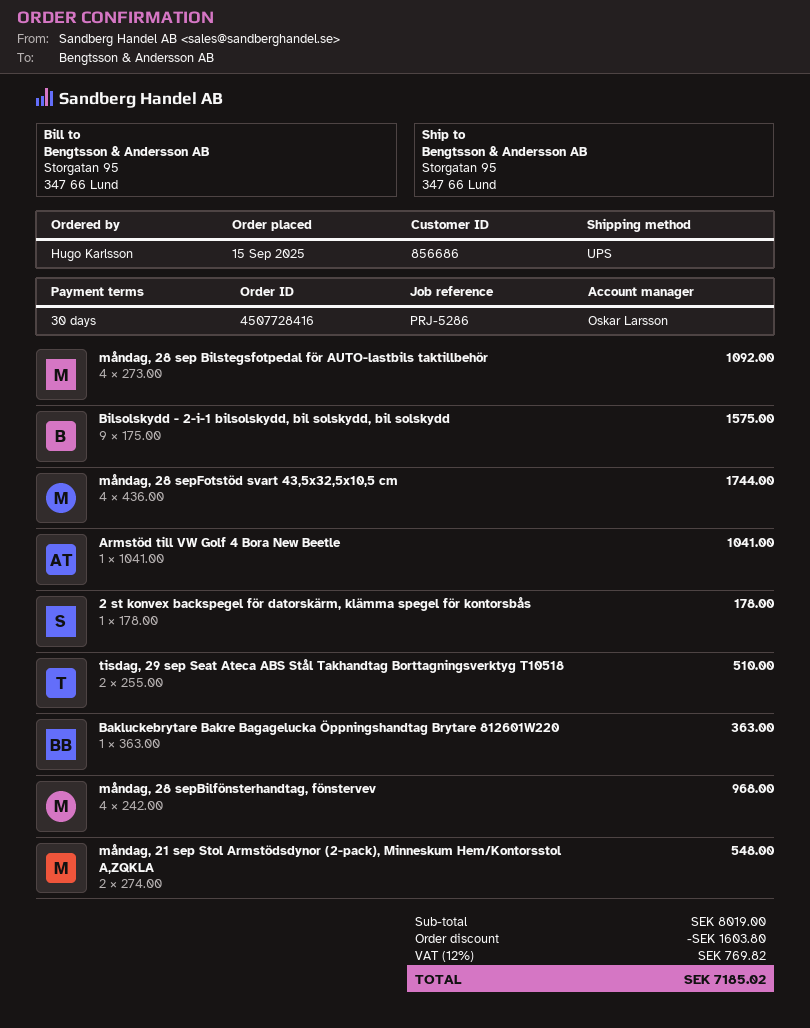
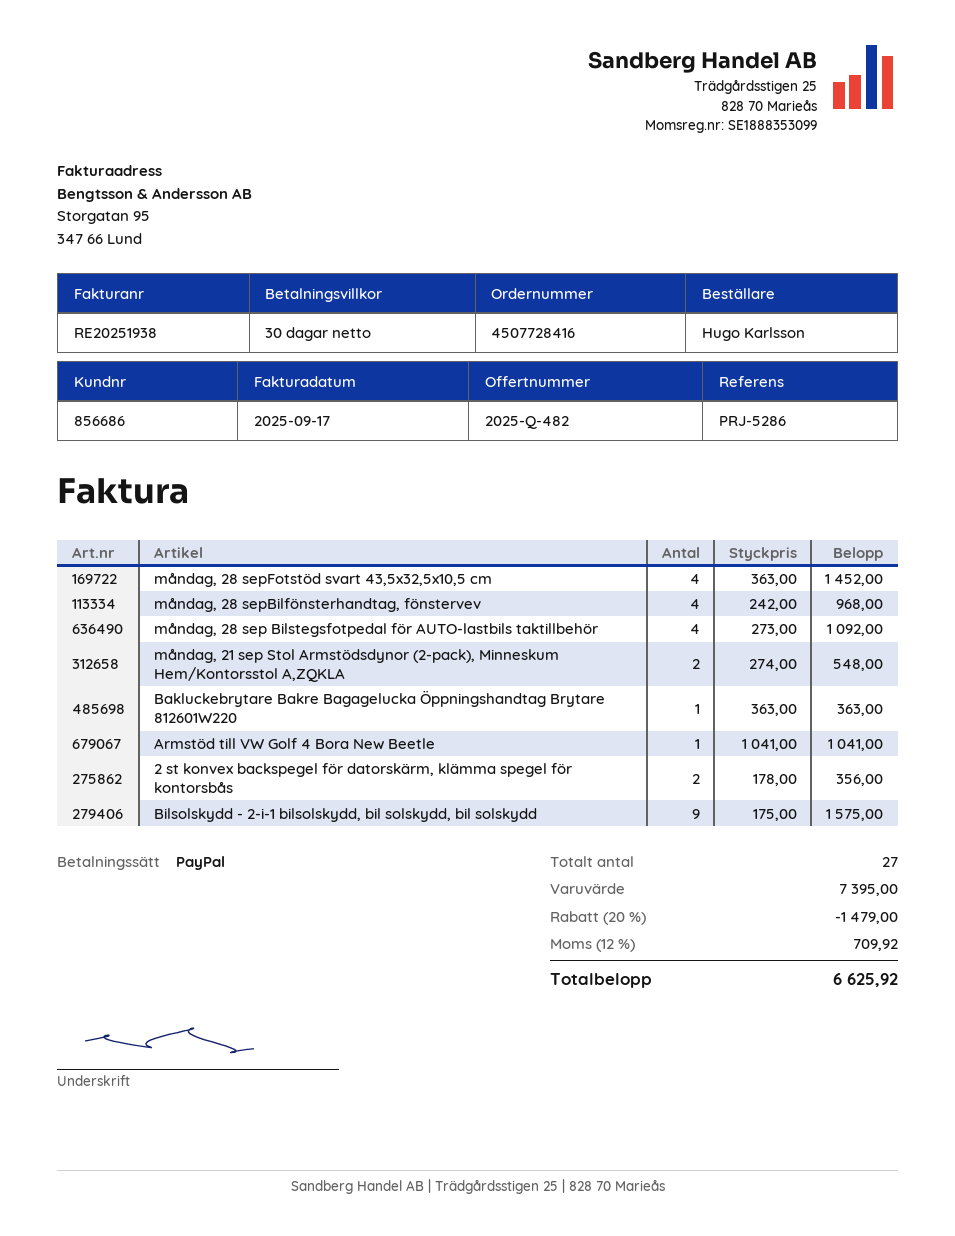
måndag, 28 sepFotstöd svart 43,5x32,5x10,5 cm: 4 x 436.00 = 1744.00 -> 4 x 363.00 = 1452.00
2 st konvex backspegel för datorskärm, klämma spegel för kontorsbås: 1 x 178.00 = 178.00 -> 2 x 178.00 = 356.00
tisdag, 29 sep Seat Ateca ABS Stål Takhandtag Borttagningsverktyg T10518: 2 x 255.00 = 510.00 -> none
subtotal: 8019.00 -> 7395.00
discount: 1603.80 -> 1479.00
tax: 12% = 769.82 -> 12% = 709.92
total: 7185.02 -> 6625.92

